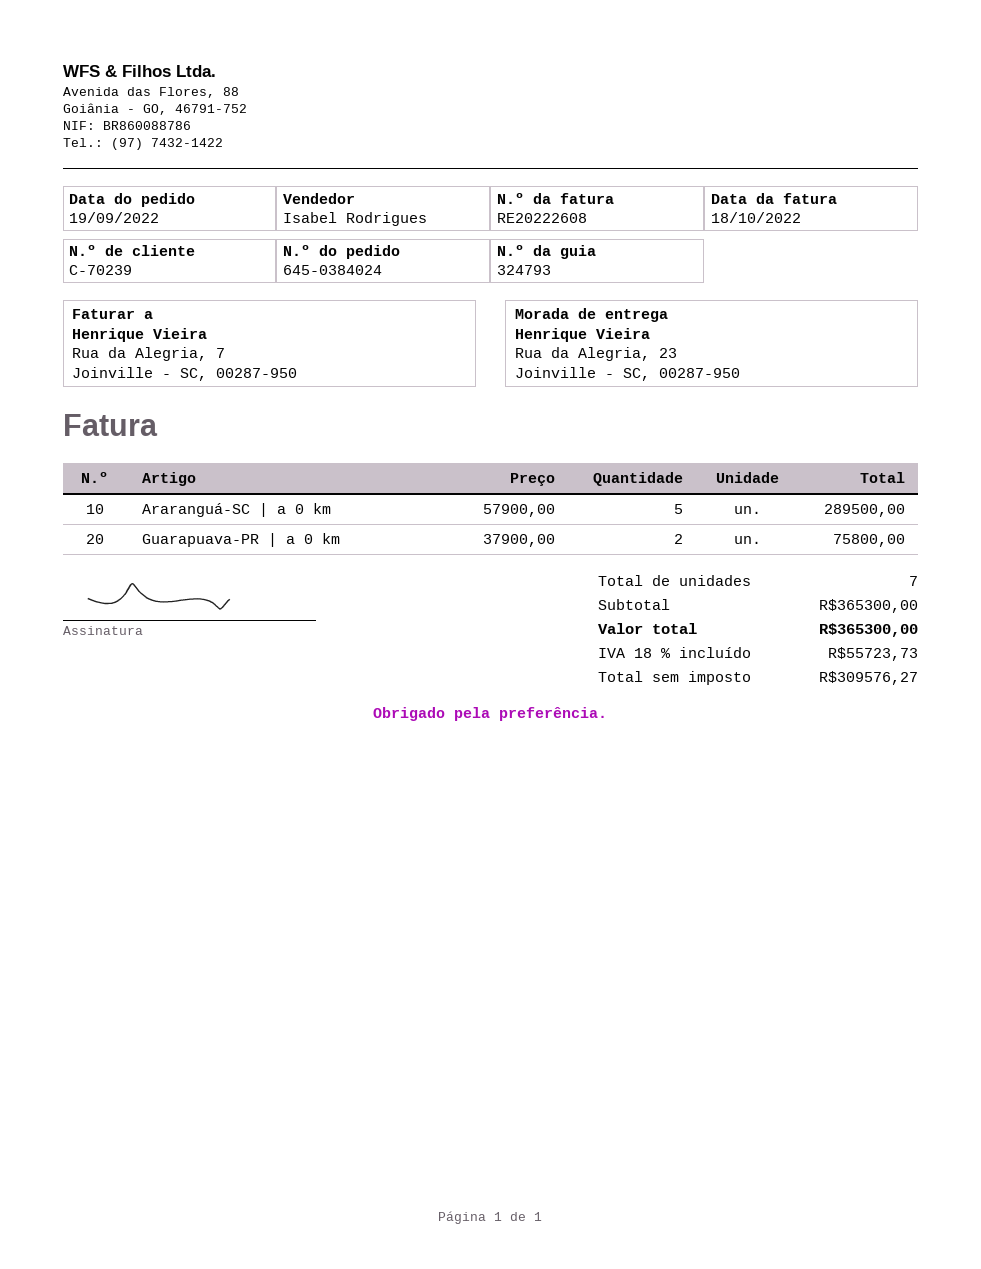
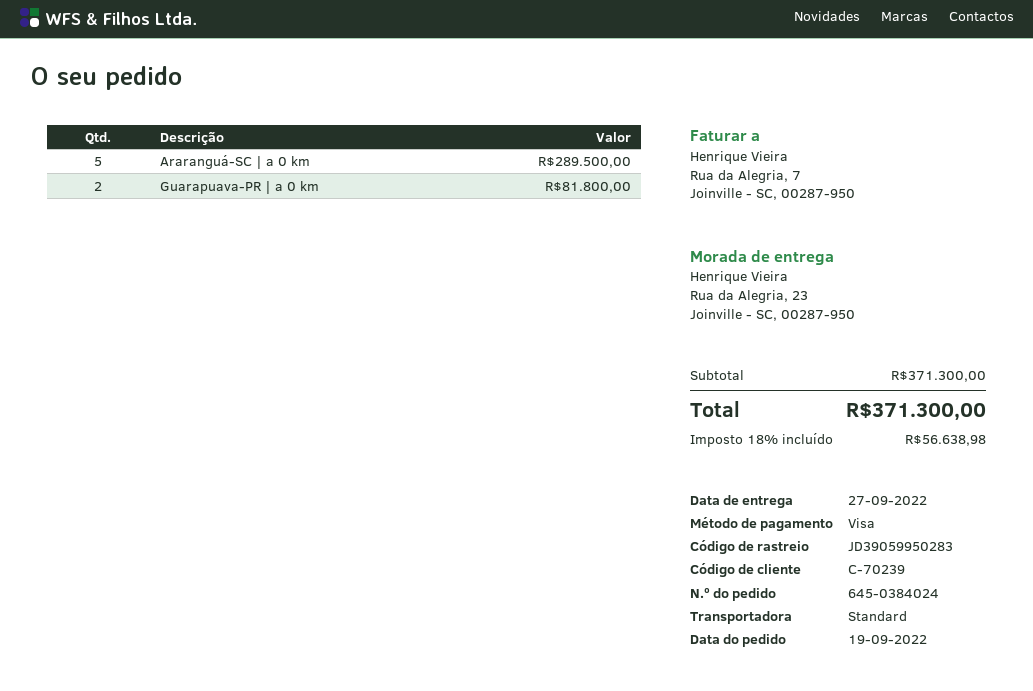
Guarapuava-PR | a 0 km: 2 for 75800.00 -> 2 for 81800.00
subtotal: 365300.00 -> 371300.00
tax: 18% = 55723.73 -> 18% = 56638.98
total: 365300.00 -> 371300.00

